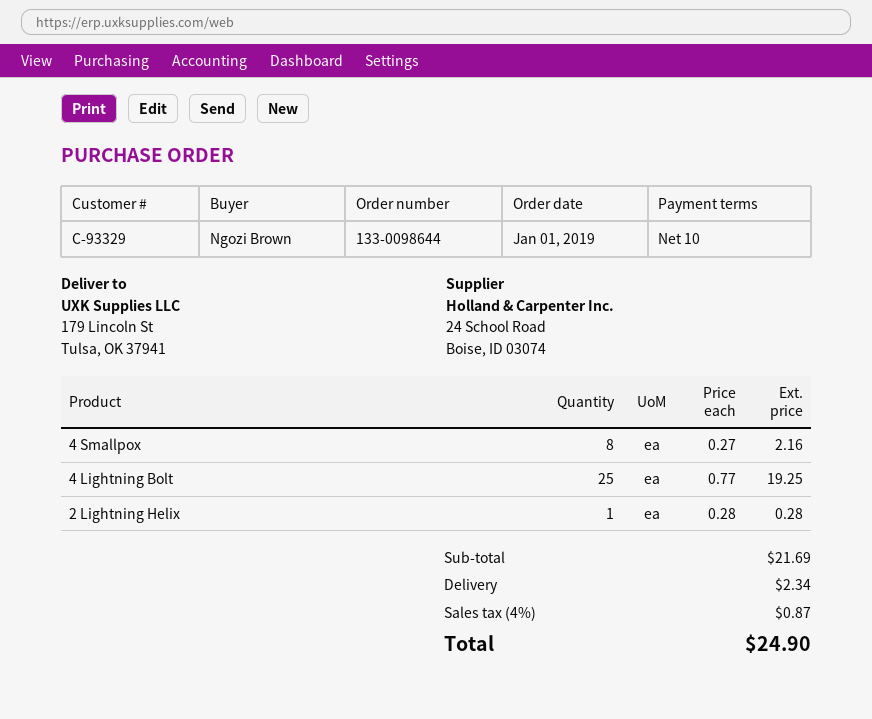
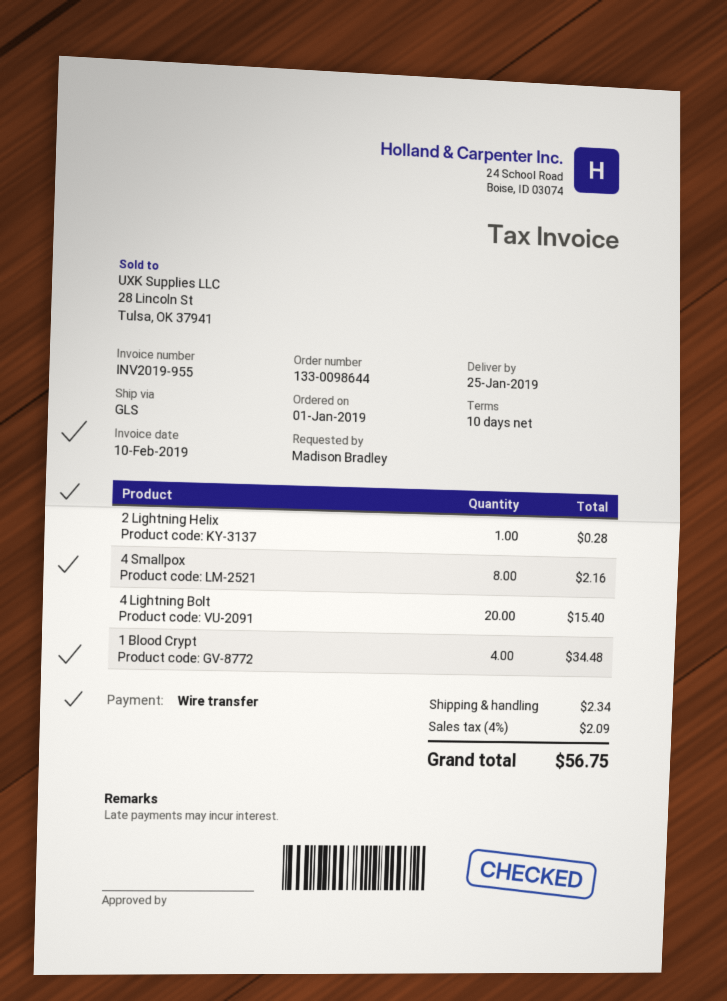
ordered by: Ngozi Brown -> Madison Bradley
4 Lightning Bolt: 25 for 19.25 -> 20 for 15.40
1 Blood Crypt: none -> 4 for 34.48
tax: 4% = 0.87 -> 4% = 2.09
total: 24.90 -> 56.75

